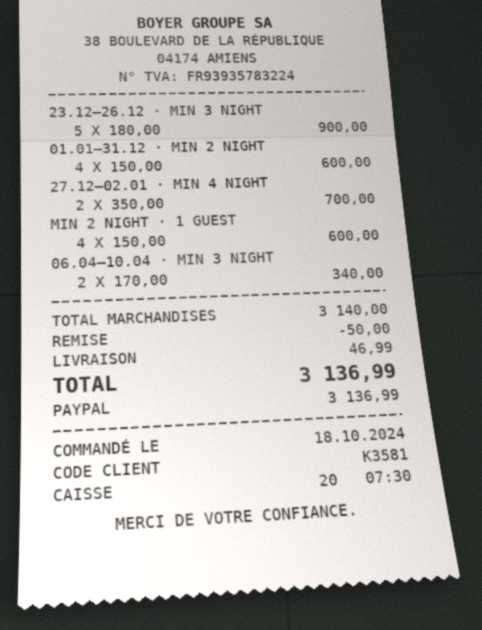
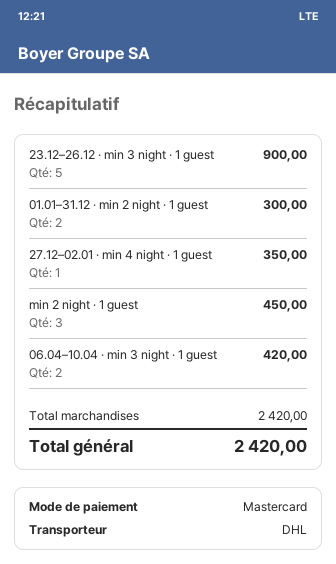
payment method: PayPal -> Mastercard
01.01–31.12 · MIN 2 NIGHT: 4 for 600.00 -> 2 for 300.00
27.12–02.01 · MIN 4 NIGHT: 2 for 700.00 -> 1 for 350.00
MIN 2 NIGHT · 1 GUEST: 4 for 600.00 -> 3 for 450.00
06.04–10.04 · MIN 3 NIGHT: 2 for 340.00 -> 2 for 420.00
subtotal: 3140.00 -> 2420.00
discount: 50.00 -> none
shipping: 46.99 -> none
total: 3136.99 -> 2420.00

